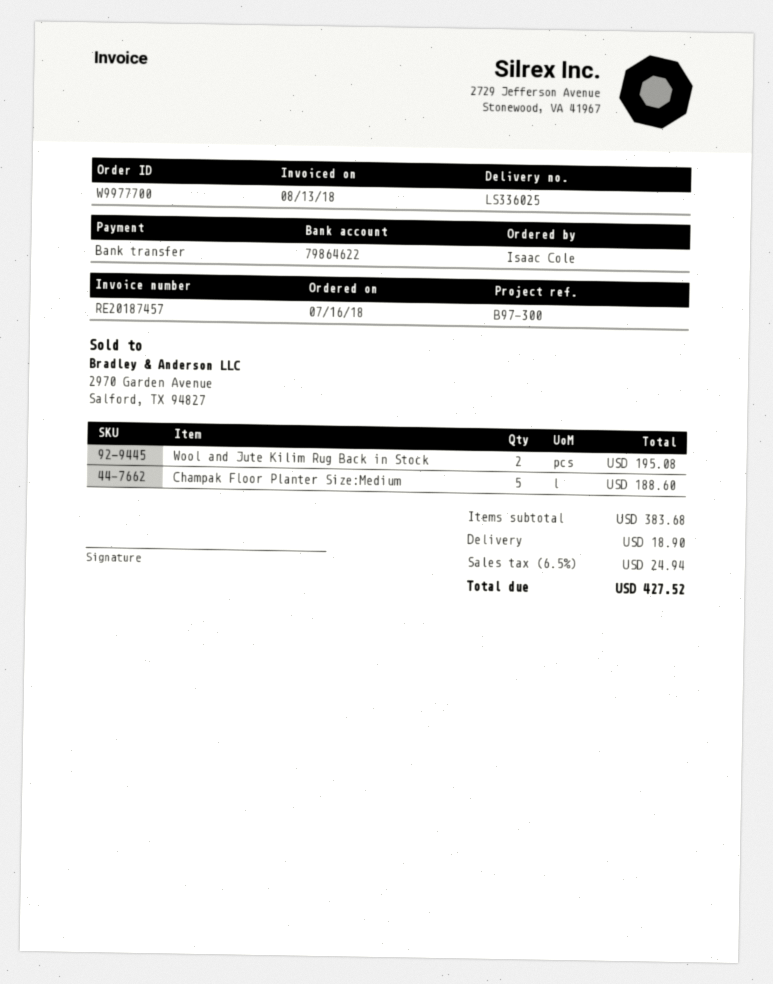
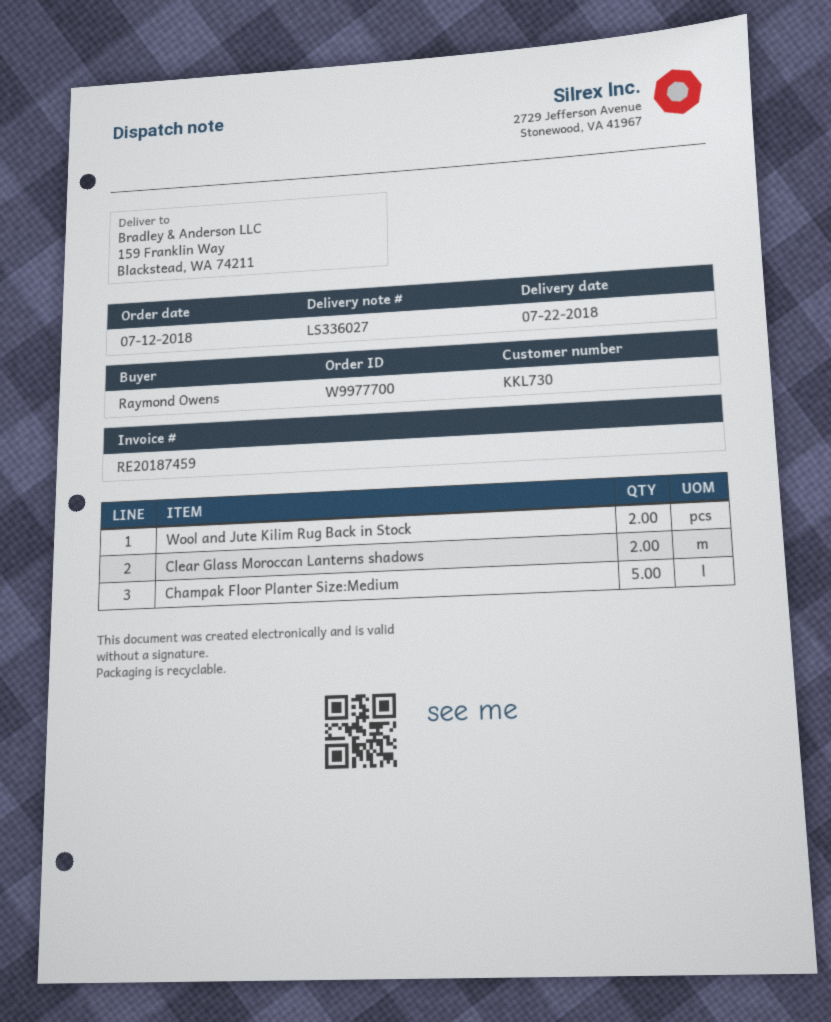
order date: 2018-07-16 -> 2018-07-12
delivery note number: LS336025 -> LS336027
invoice number: RE20187457 -> RE20187459
ordered by: Isaac Cole -> Raymond Owens
Clear Glass Moroccan Lanterns shadows: none -> 2

